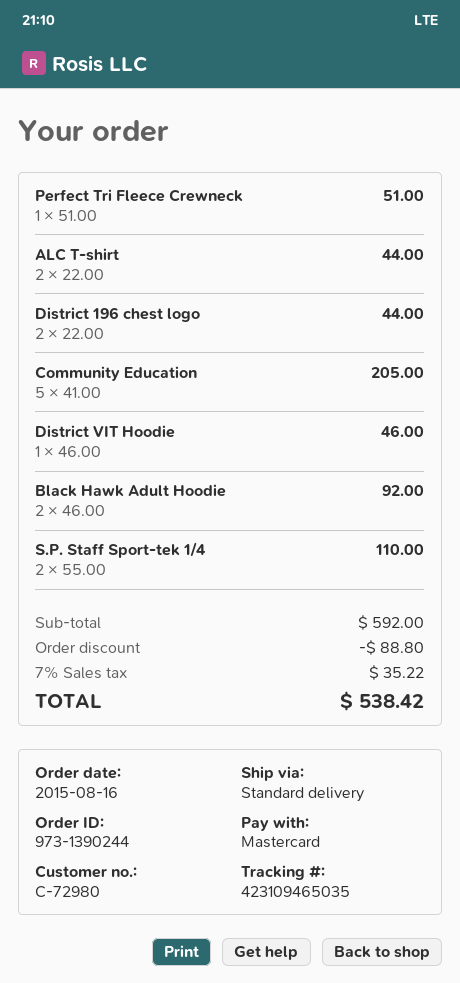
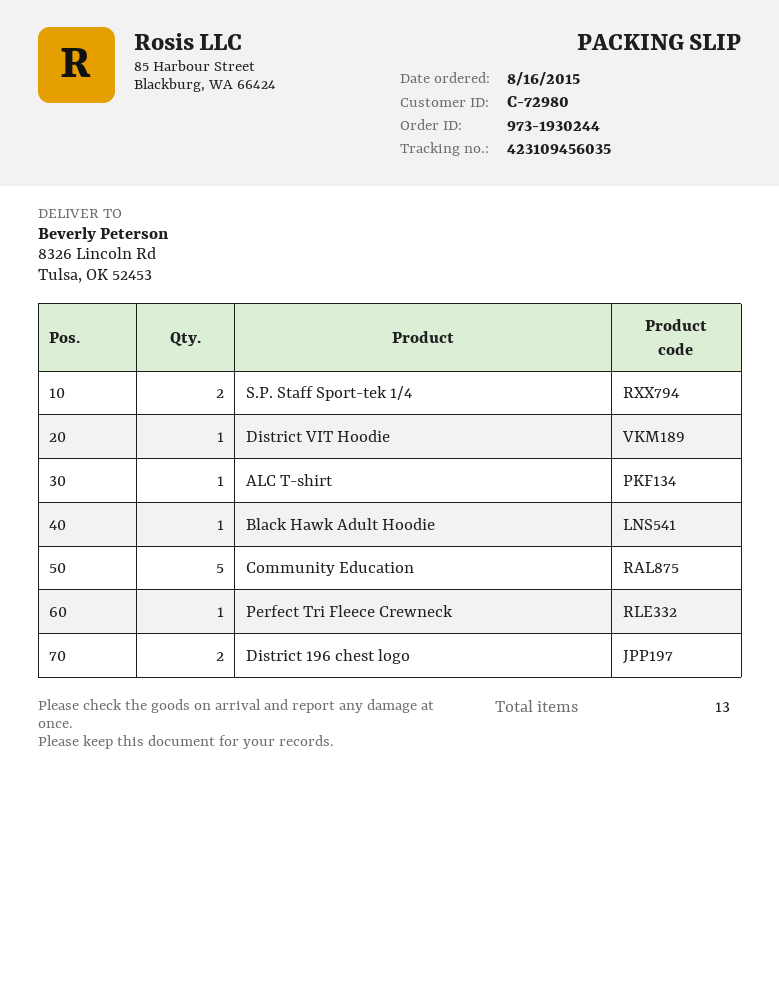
order number: 973-1390244 -> 973-1930244
tracking number: 423109465035 -> 423109456035
ALC T-shirt: 2 -> 1
Black Hawk Adult Hoodie: 2 -> 1

